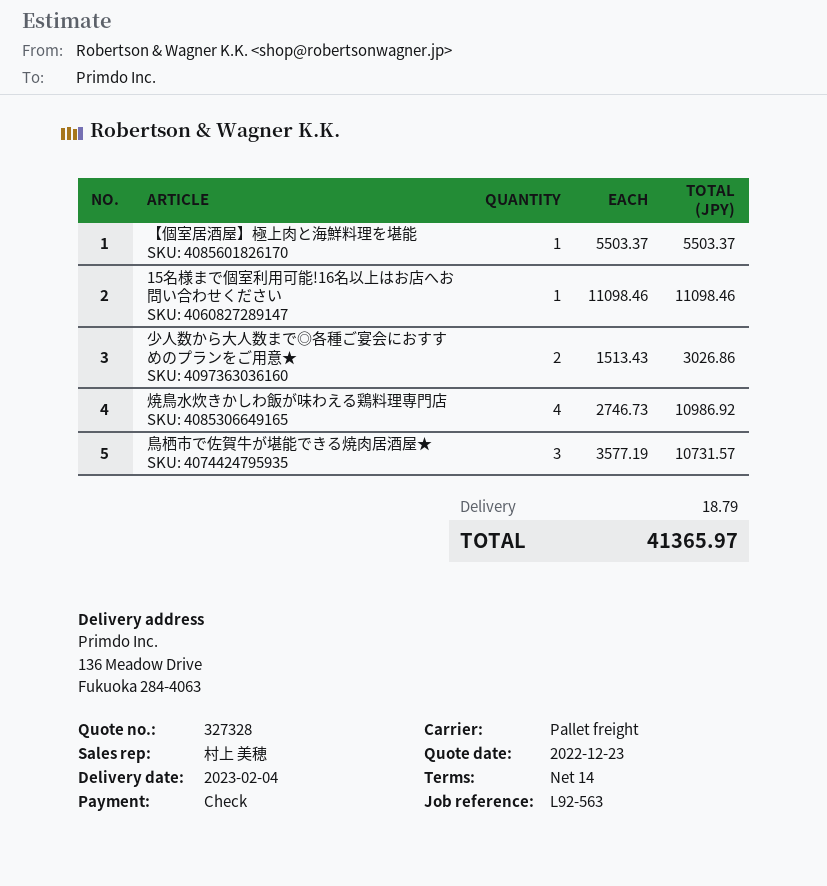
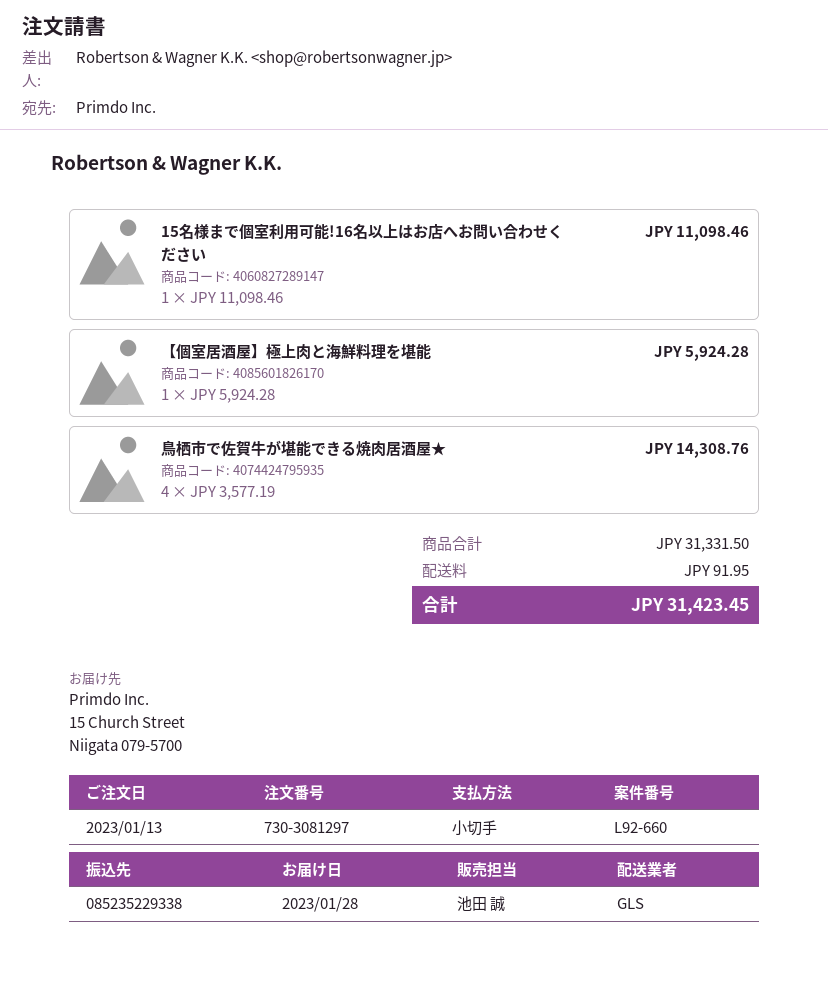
delivery date: 2023-02-04 -> 2023-01-28
reference: L92-563 -> L92-660
sales rep: 村上 美穂 -> 池田 誠
shipping method: pallet freight -> GLS
ship to: 136 Meadow Drive, Fukuoka 284-4063 -> 15 Church Street, Niigata 079-5700
【個室居酒屋】極上肉と海鮮料理を堪能: 1 x 5503.37 = 5503.37 -> 1 x 5924.28 = 5924.28
少人数から大人数まで◎各種ご宴会におすすめのプランをご用意★: 2 x 1513.43 = 3026.86 -> none
焼鳥水炊きかしわ飯が味わえる鶏料理専門店: 4 x 2746.73 = 10986.92 -> none
鳥栖市で佐賀牛が堪能できる焼肉居酒屋★: 3 x 3577.19 = 10731.57 -> 4 x 3577.19 = 14308.76
shipping: 18.79 -> 91.95
total: 41365.97 -> 31423.45

